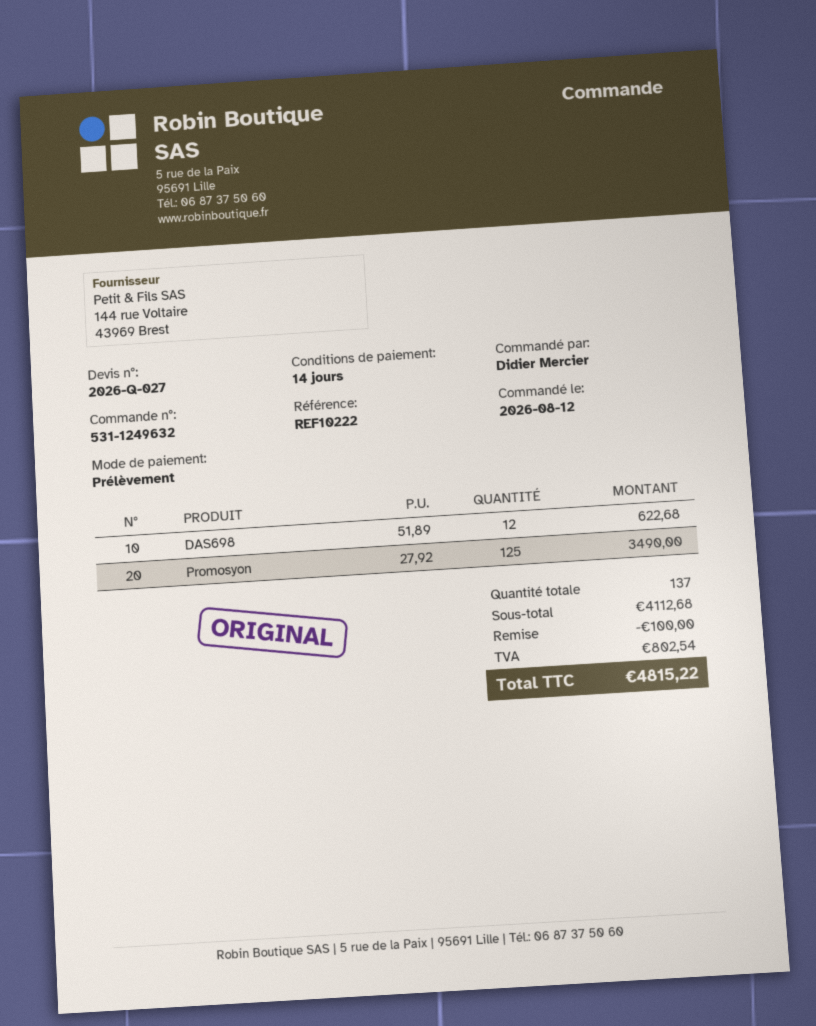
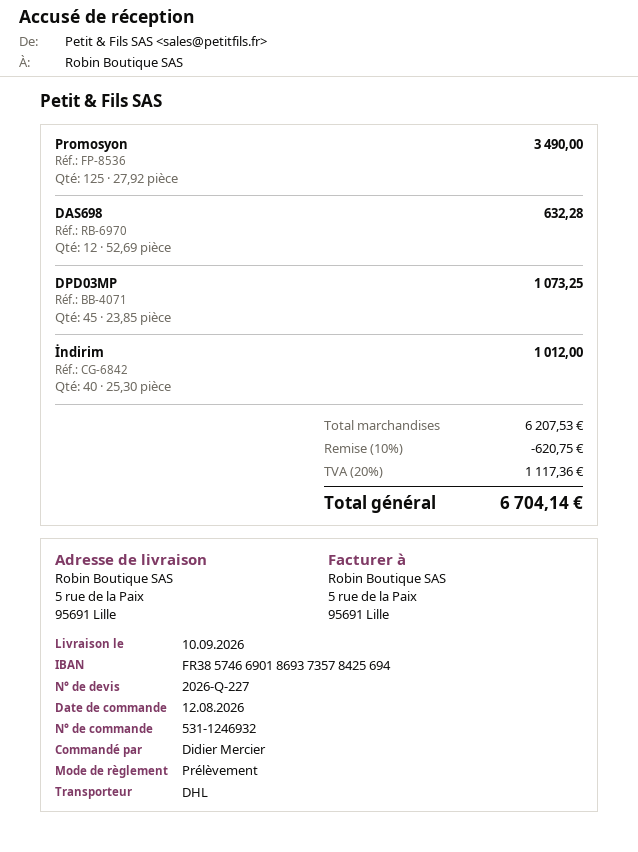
quote number: 2026-Q-027 -> 2026-Q-227
order number: 531-1249632 -> 531-1246932
DAS698: 12 x 51.89 = 622.68 -> 12 x 52.69 = 632.28
DPD03MP: none -> 45 x 23.85 = 1073.25
İndirim: none -> 40 x 25.30 = 1012.00
subtotal: 4112.68 -> 6207.53
discount: 100.00 -> 620.75
tax: 802.54 -> 1117.36
total: 4815.22 -> 6704.14

